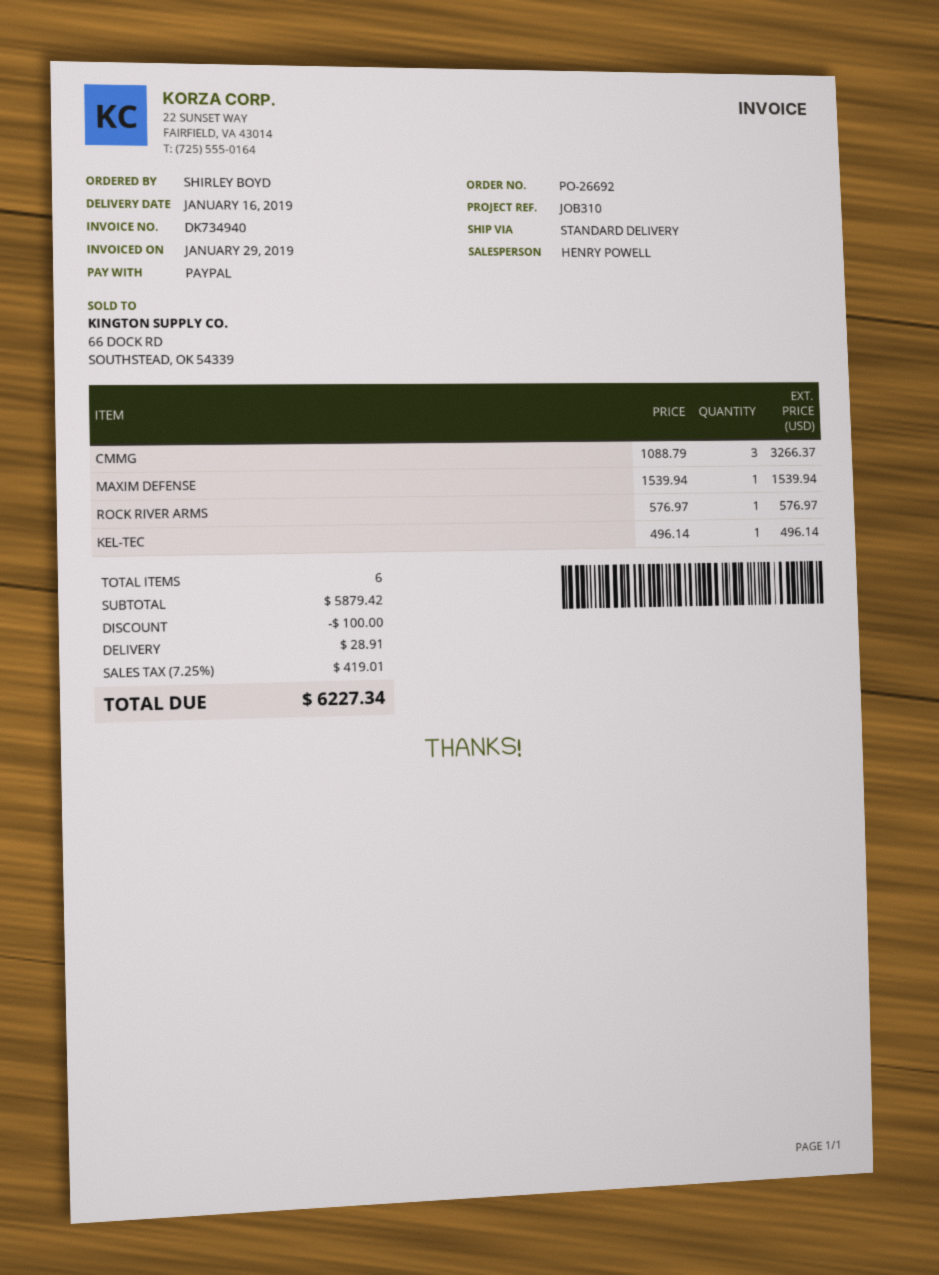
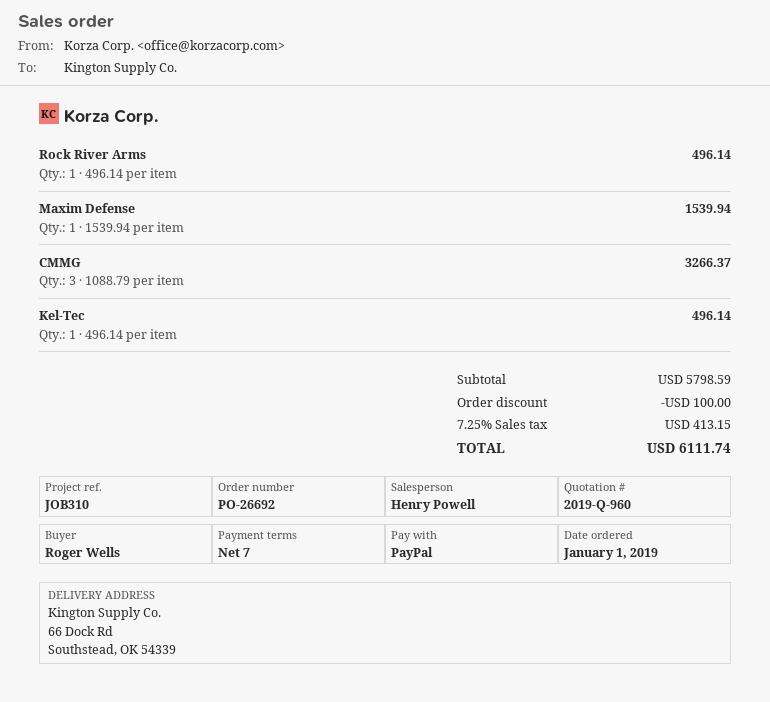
ordered by: SHIRLEY BOYD -> Roger Wells
ROCK RIVER ARMS: 1 x 576.97 = 576.97 -> 1 x 496.14 = 496.14
subtotal: 5879.42 -> 5798.59
shipping: 28.91 -> none
tax: 7.25% = 419.01 -> 7.25% = 413.15
total: 6227.34 -> 6111.74

